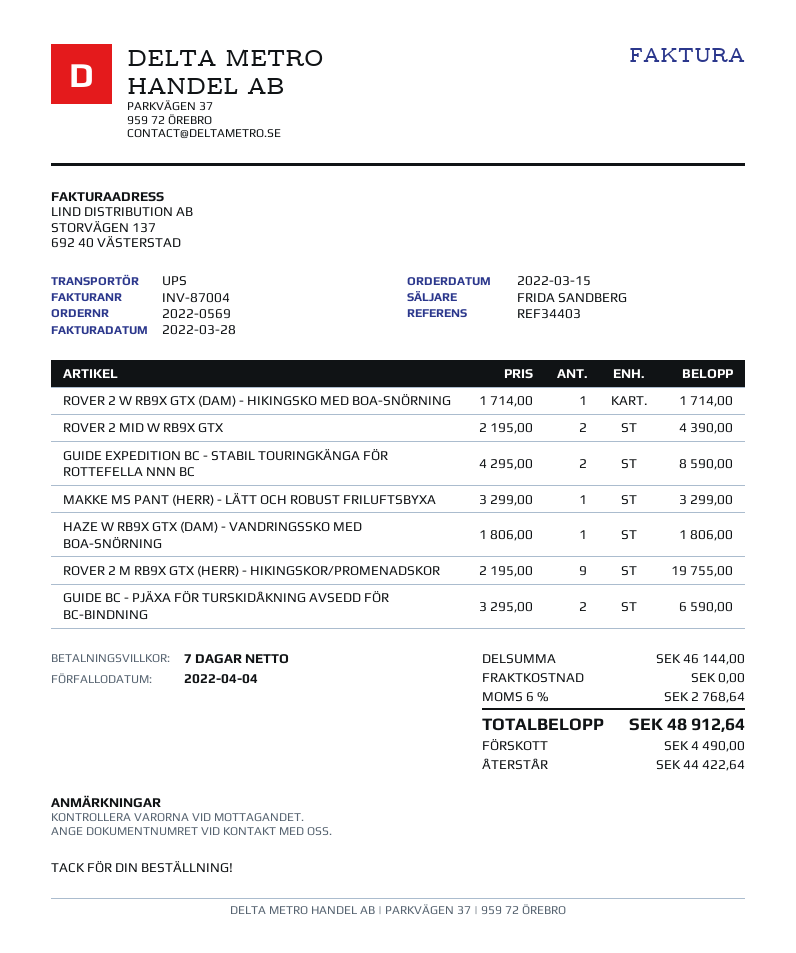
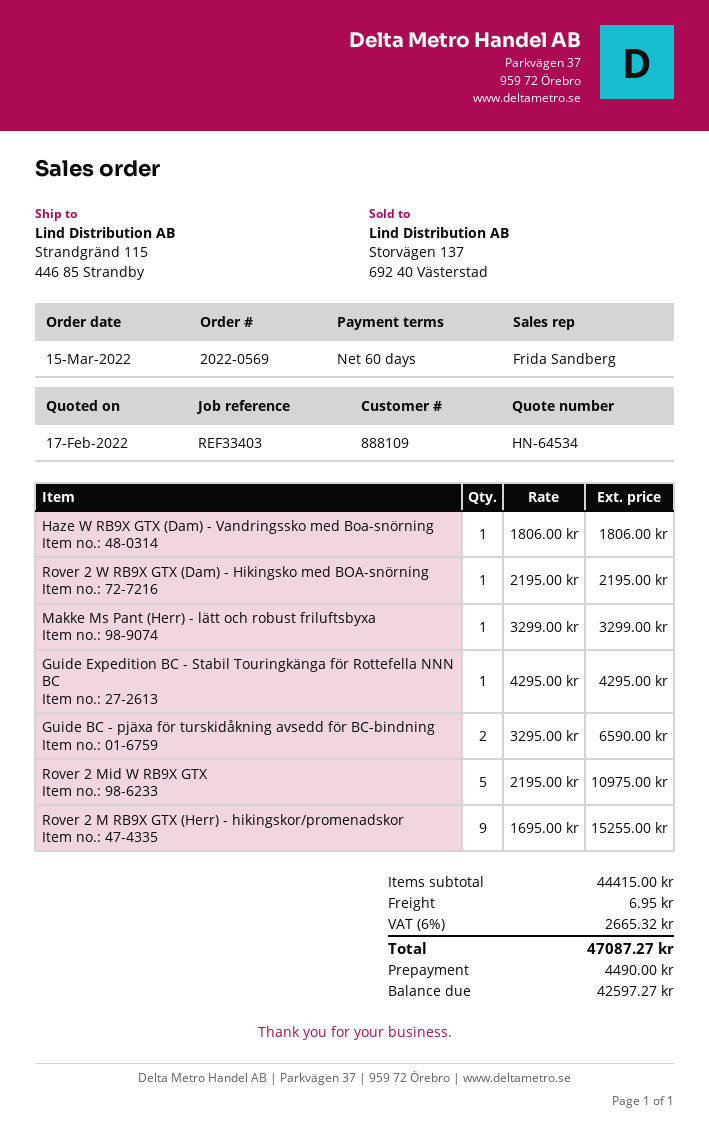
payment terms: 7 days -> 60 days
reference: REF34403 -> REF33403
ROVER 2 W RB9X GTX (DAM) - HIKINGSKO MED BOA-SNÖRNING: 1 x 1714.00 = 1714.00 -> 1 x 2195.00 = 2195.00
ROVER 2 MID W RB9X GTX: 2 x 2195.00 = 4390.00 -> 5 x 2195.00 = 10975.00
GUIDE EXPEDITION BC - STABIL TOURINGKÄNGA FÖR ROTTEFELLA NNN BC: 2 x 4295.00 = 8590.00 -> 1 x 4295.00 = 4295.00
ROVER 2 M RB9X GTX (HERR) - HIKINGSKOR/PROMENADSKOR: 9 x 2195.00 = 19755.00 -> 9 x 1695.00 = 15255.00
subtotal: 46144.00 -> 44415.00
shipping: 0.00 -> 6.95
tax: 6% = 2768.64 -> 6% = 2665.32
total: 48912.64 -> 47087.27
balance: 44422.64 -> 42597.27

